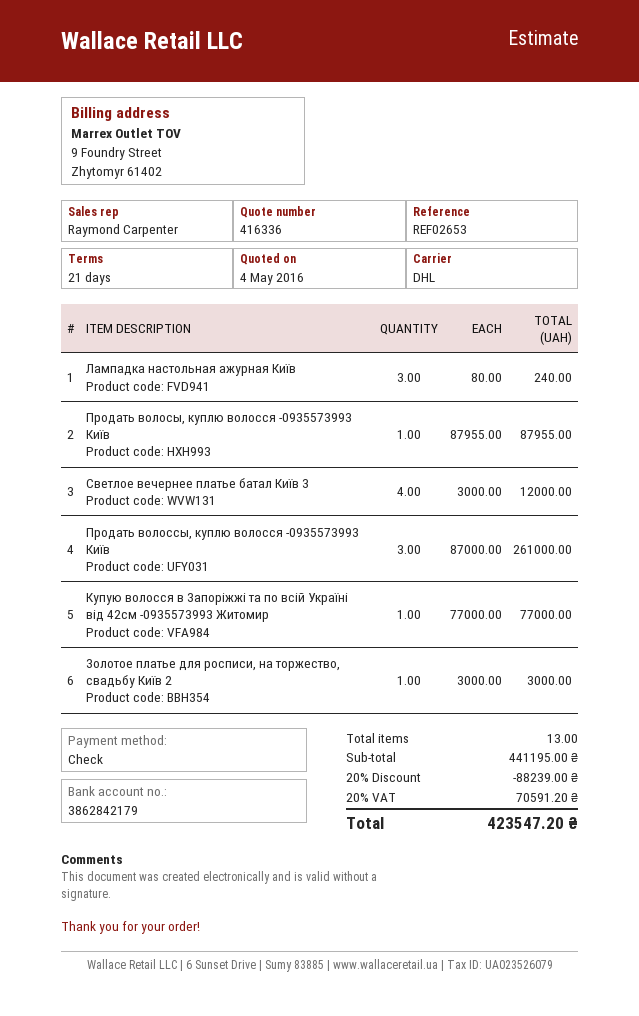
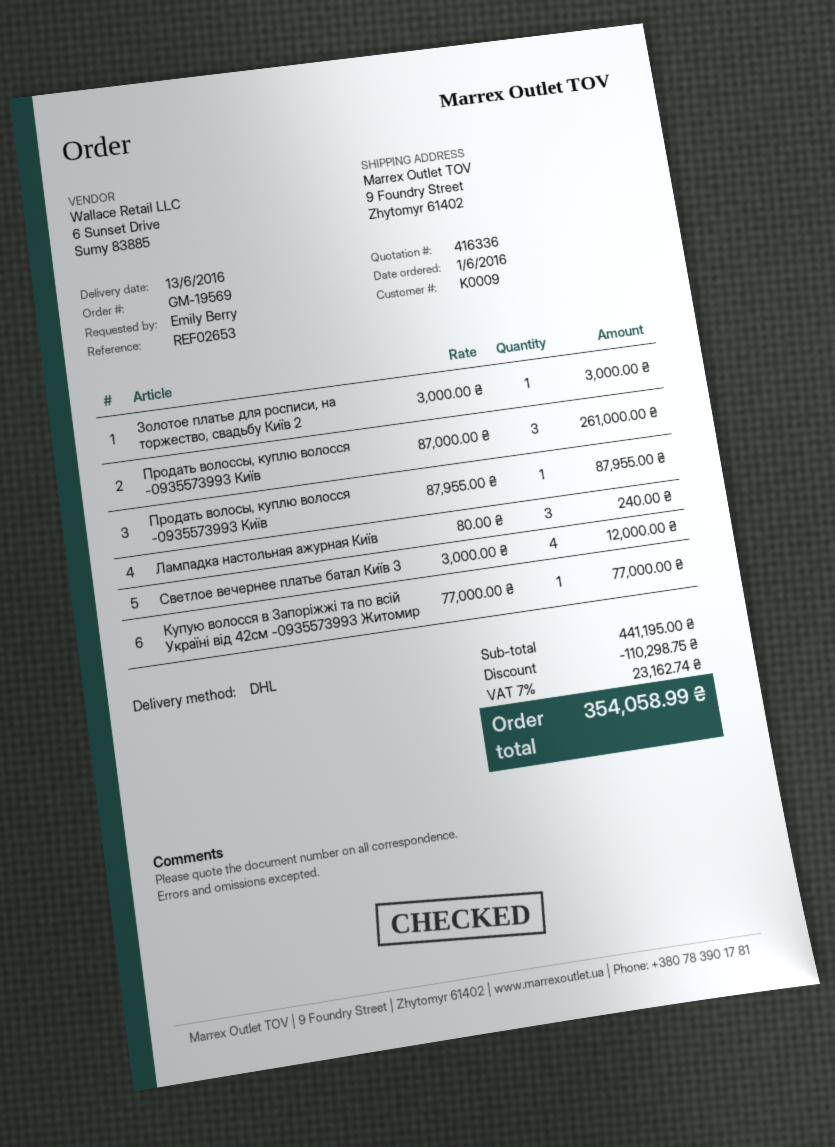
discount: 88239.00 -> 110298.75
tax: 20% = 70591.20 -> 7% = 23162.74
total: 423547.20 -> 354058.99

